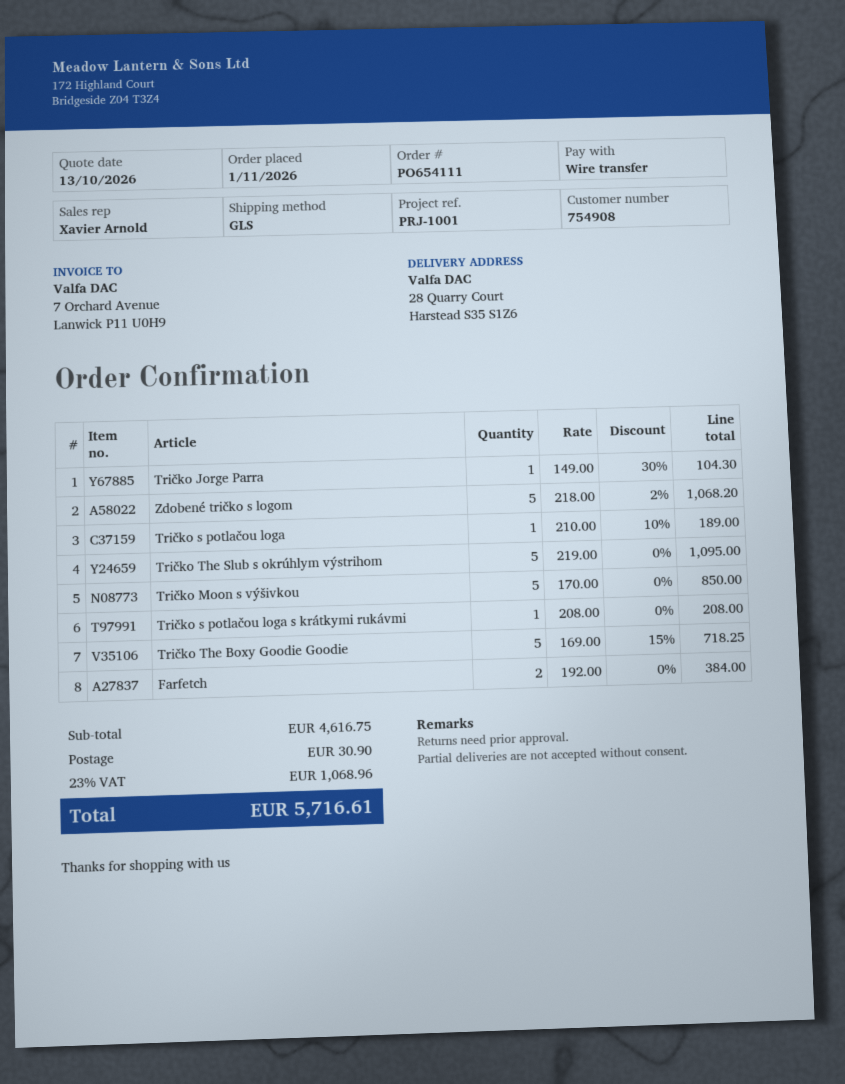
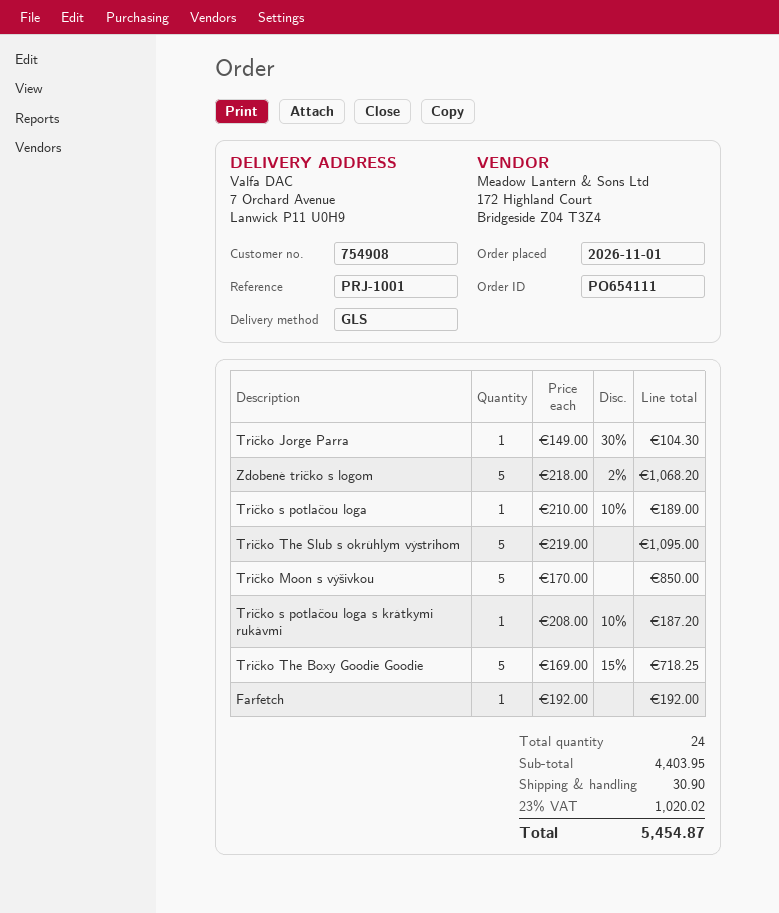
ship to: 28 Quarry Court, Harstead S35 S1Z6 -> 7 Orchard Avenue, Lanwick P11 U0H9
Tričko s potlačou loga s krátkymi rukávmi: 1 x 208.00 = 208.00 -> 1 x 208.00 - 10% = 187.20
Farfetch: 2 x 192.00 = 384.00 -> 1 x 192.00 = 192.00
subtotal: 4616.75 -> 4403.95
tax: 23% = 1068.96 -> 23% = 1020.02
total: 5716.61 -> 5454.87

